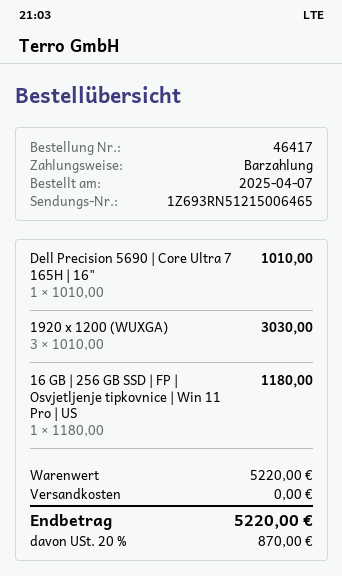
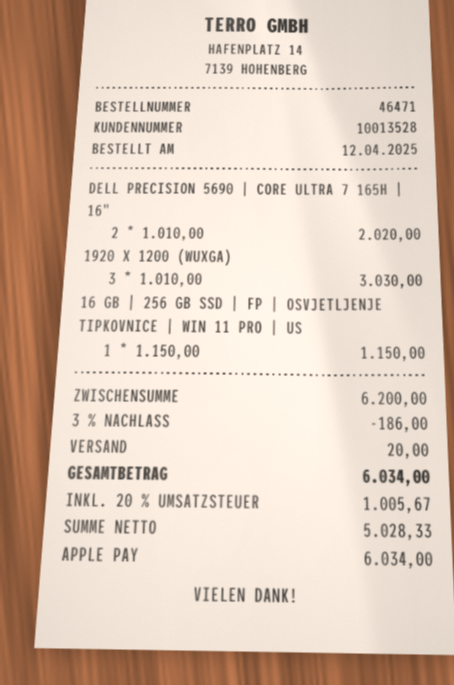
order number: 46417 -> 46471
order date: 2025-04-07 -> 2025-04-12
payment method: cash -> Apple Pay
Dell Precision 5690 | Core Ultra 7 165H | 16": 1 x 1010.00 = 1010.00 -> 2 x 1010.00 = 2020.00
16 GB | 256 GB SSD | FP | Osvjetljenje tipkovnice | Win 11 Pro | US: 1 x 1180.00 = 1180.00 -> 1 x 1150.00 = 1150.00
subtotal: 5220.00 -> 6200.00
discount: none -> 3% = 186.00
shipping: 0.00 -> 20.00
tax: 20% = 870.00 -> 20% = 1005.67
total: 5220.00 -> 6034.00

